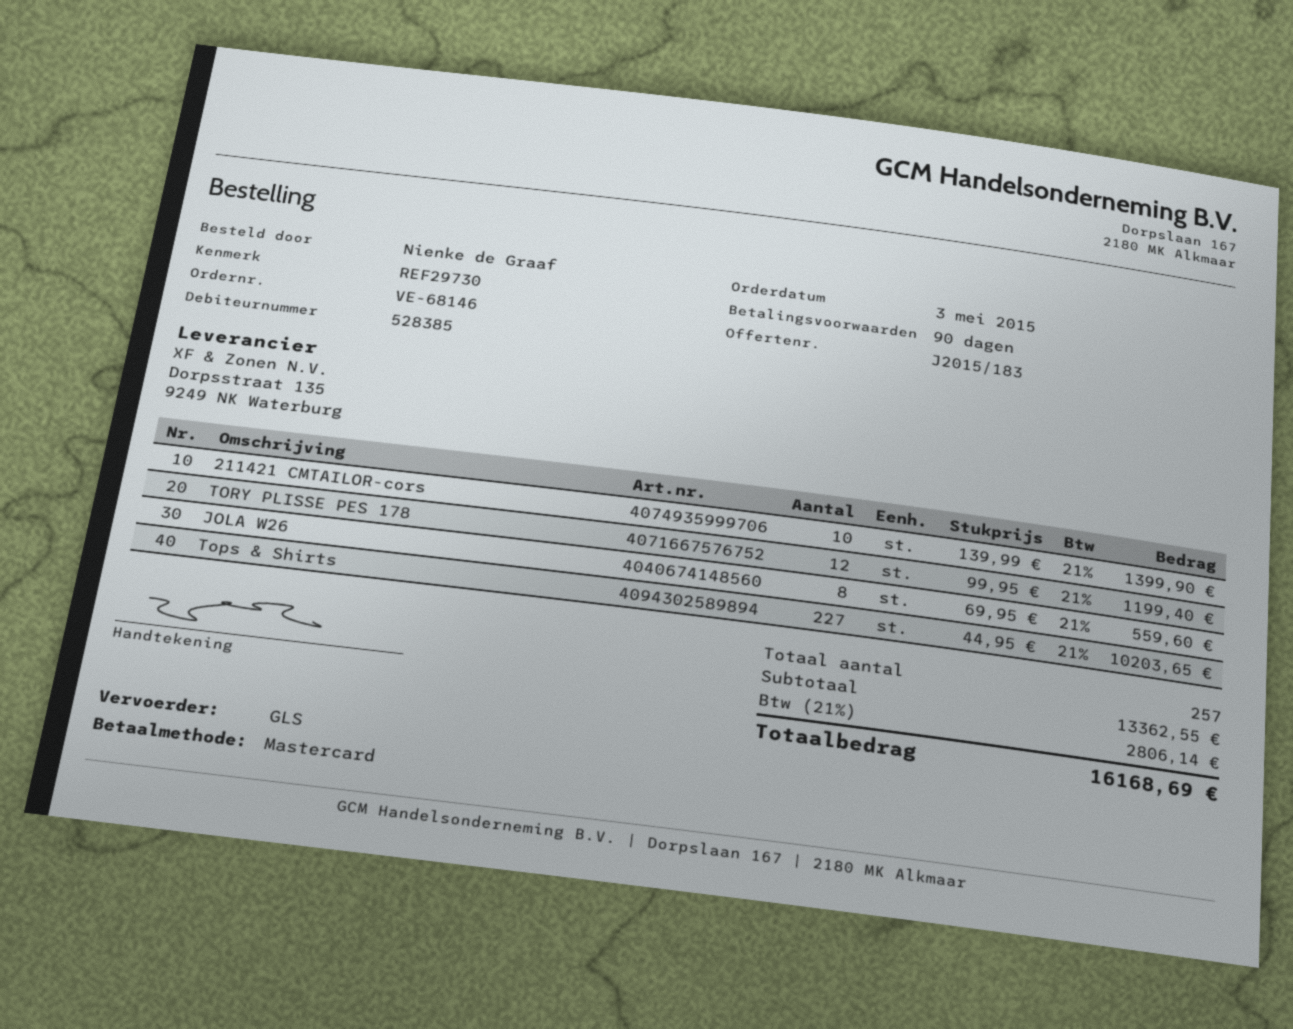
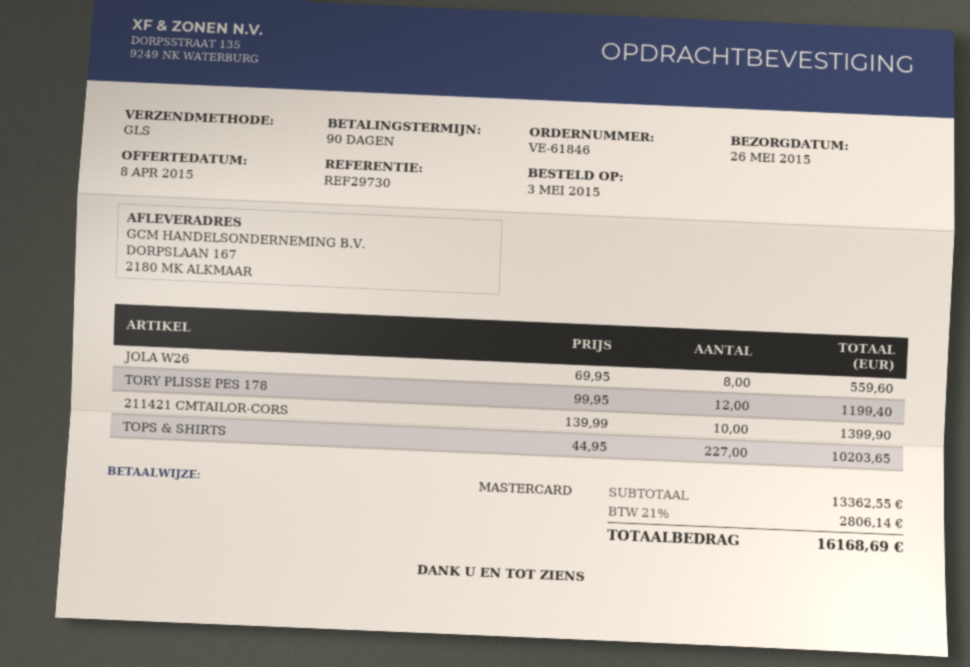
order number: VE-68146 -> VE-61846

